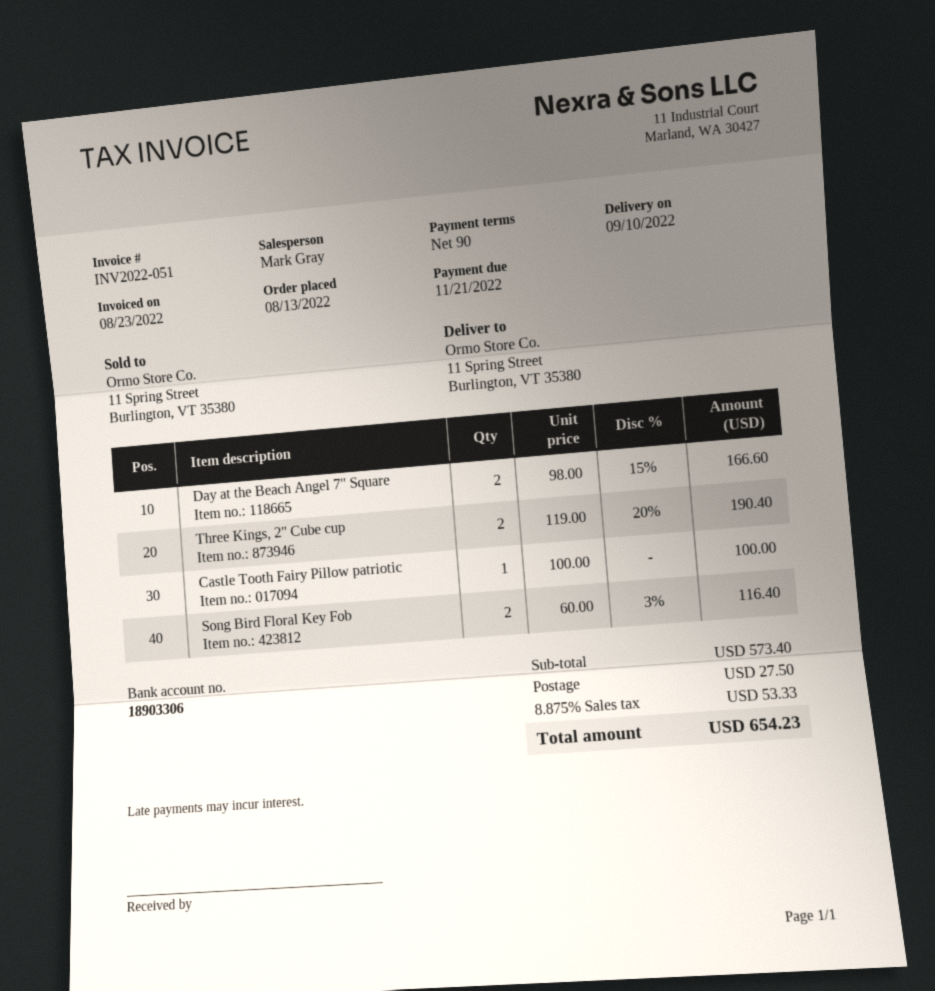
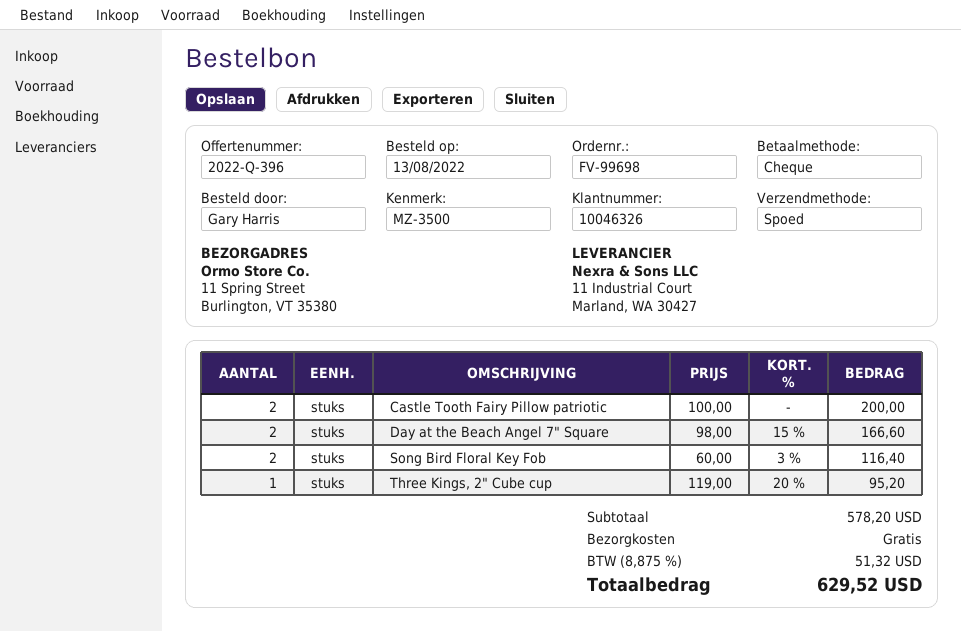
Three Kings, 2" Cube cup: 2 x 119.00 - 20% = 190.40 -> 1 x 119.00 - 20% = 95.20
Castle Tooth Fairy Pillow patriotic: 1 x 100.00 = 100.00 -> 2 x 100.00 = 200.00
subtotal: 573.40 -> 578.20
shipping: 27.50 -> 0.00
tax: 8.875% = 53.33 -> 8.875% = 51.32
total: 654.23 -> 629.52

